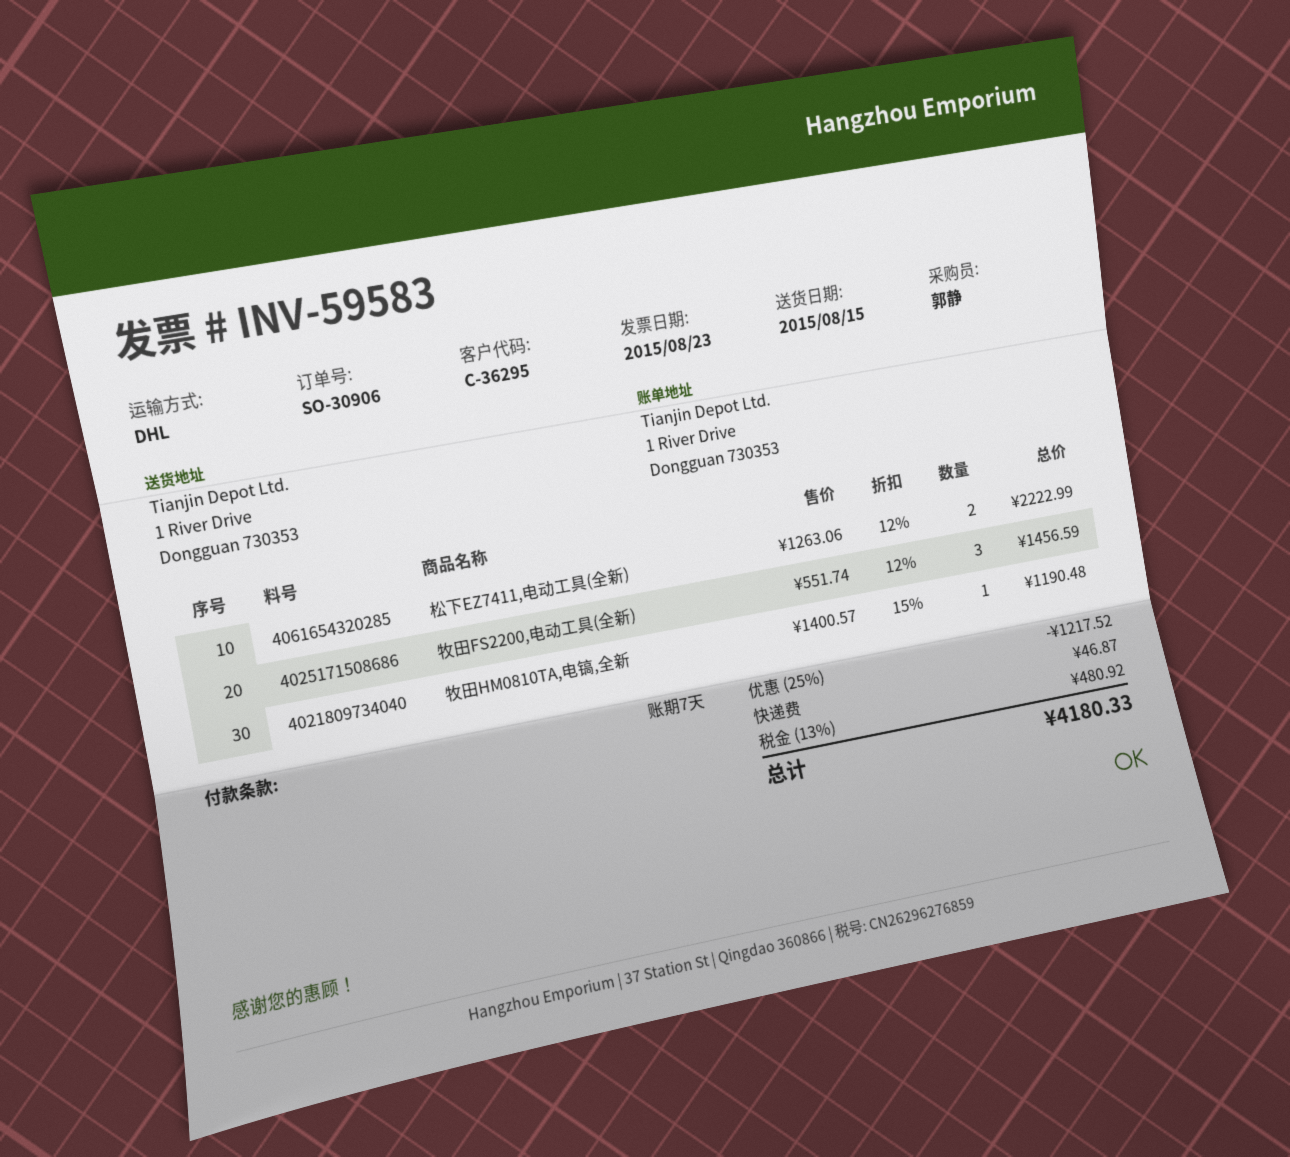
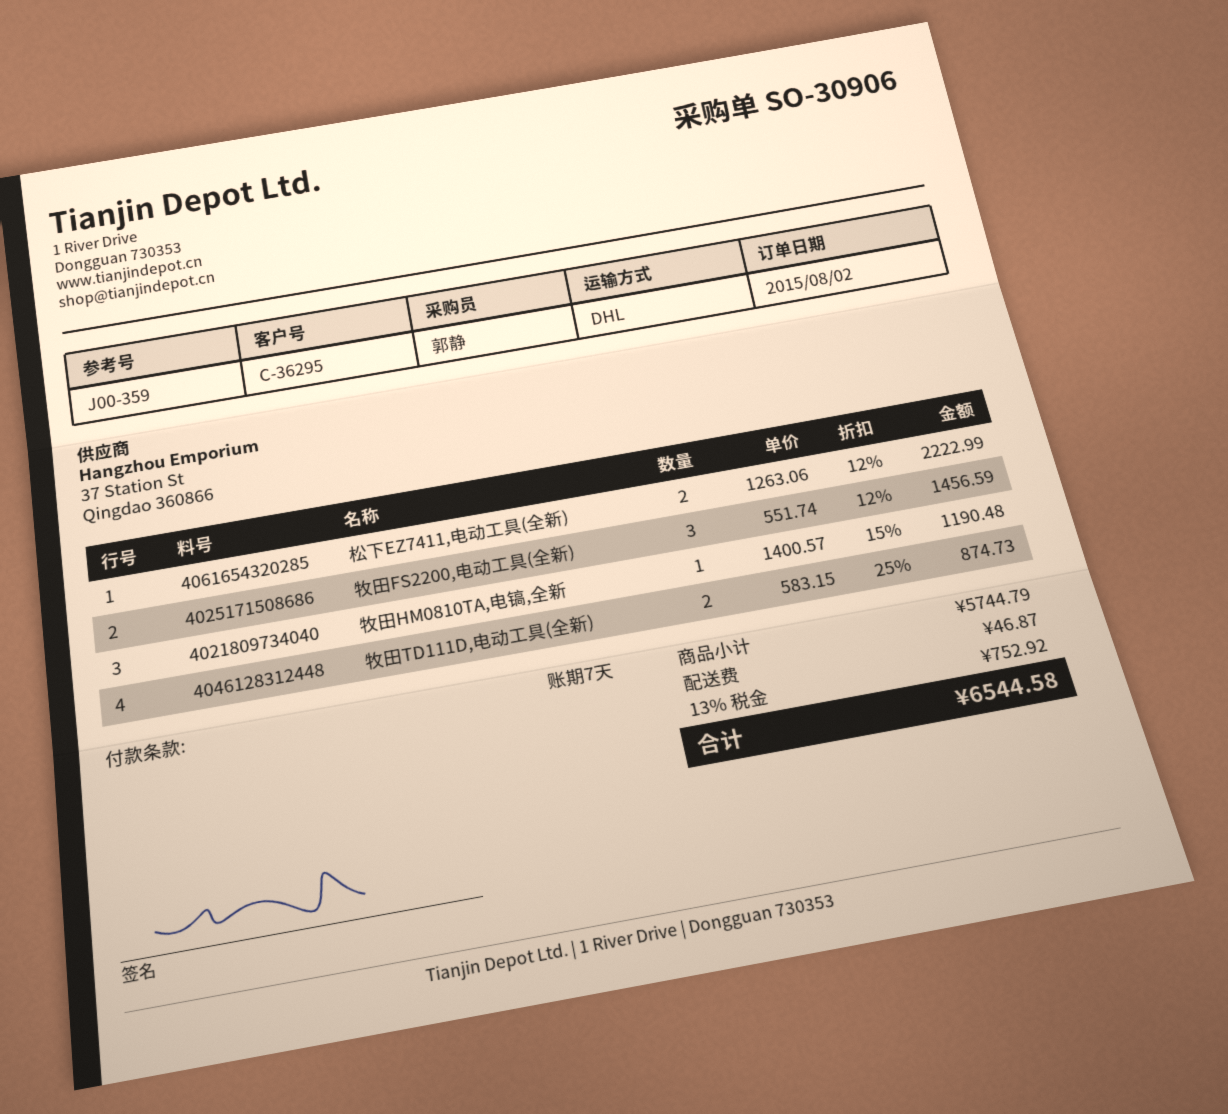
牧田TD111D,电动工具(全新): none -> 2 x 583.15 - 25% = 874.73
discount: 25% = 1217.52 -> none
tax: 13% = 480.92 -> 13% = 752.92
total: 4180.33 -> 6544.58

